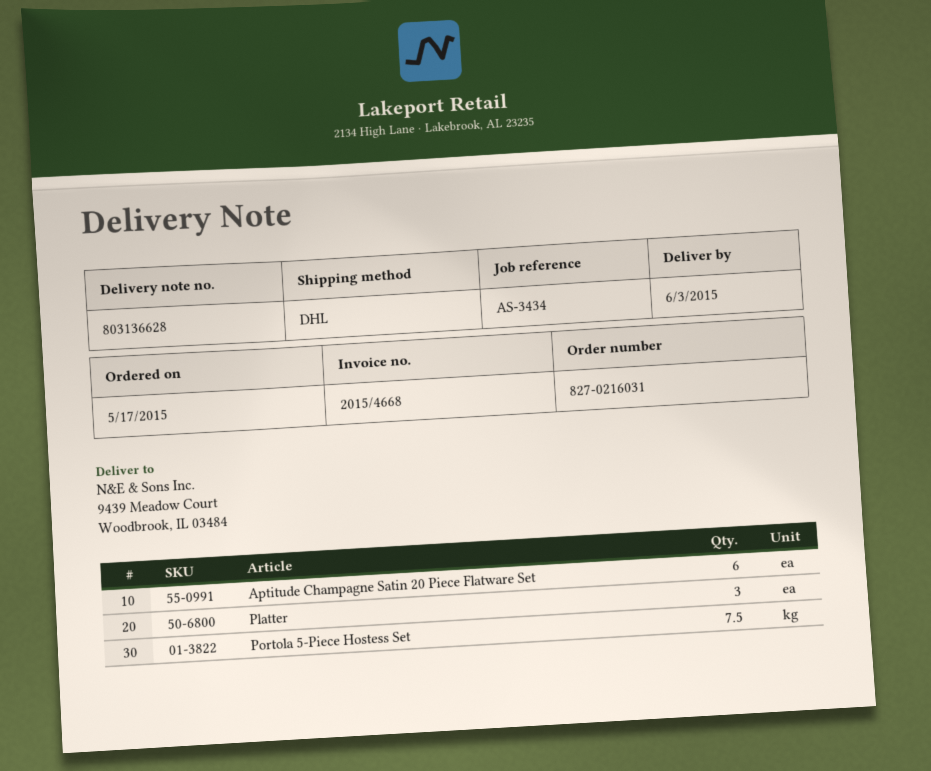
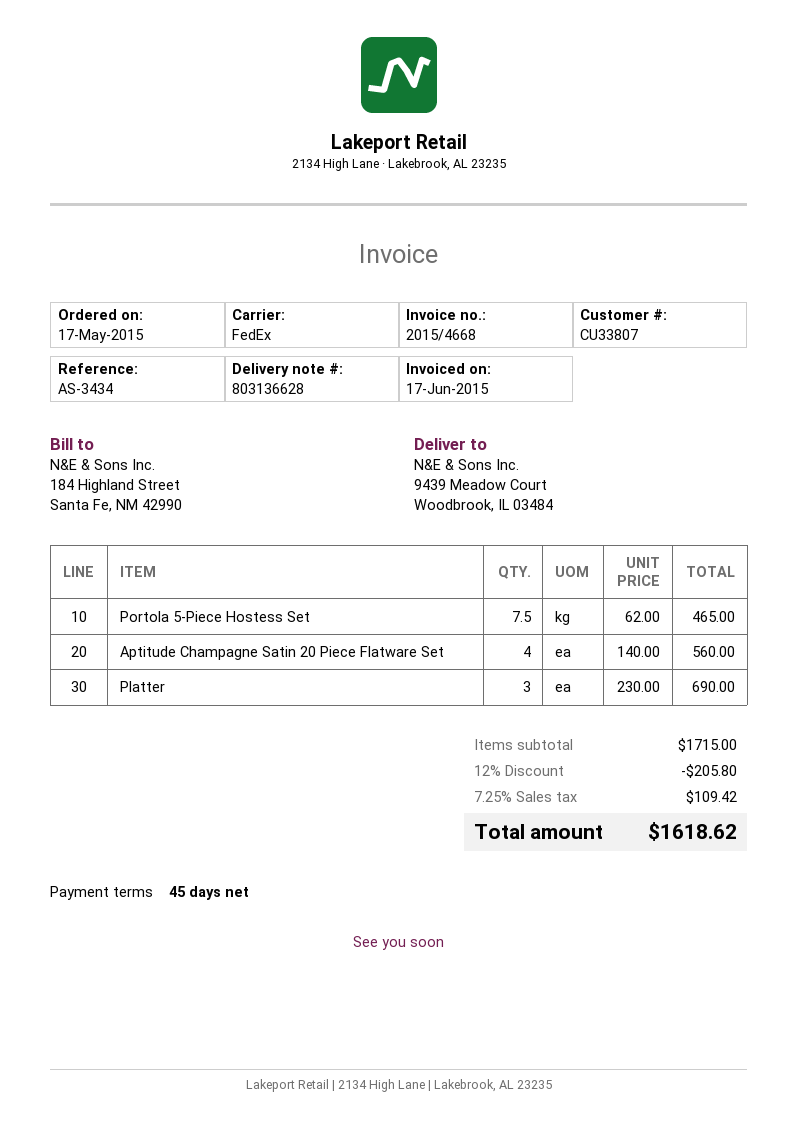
shipping method: DHL -> FedEx
Aptitude Champagne Satin 20 Piece Flatware Set: 6 -> 4

